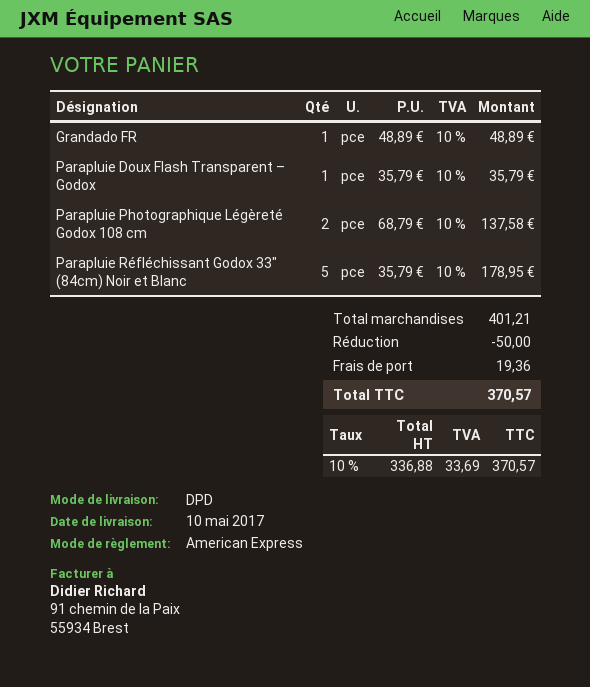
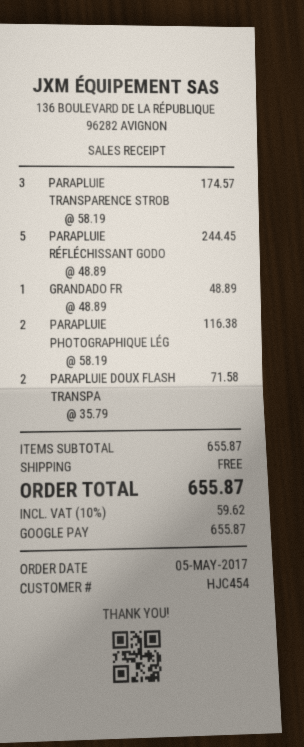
payment method: American Express -> Google Pay
Parapluie Doux Flash Transparent – Godox: 1 x 35.79 = 35.79 -> 2 x 35.79 = 71.58
Parapluie Photographique Légèreté Godox 108 cm: 2 x 68.79 = 137.58 -> 2 x 58.19 = 116.38
Parapluie Réfléchissant Godox 33" (84cm) Noir et Blanc: 5 x 35.79 = 178.95 -> 5 x 48.89 = 244.45
PARAPLUIE TRANSPARENCE STROB: none -> 3 x 58.19 = 174.57
subtotal: 401.21 -> 655.87
discount: 50.00 -> none
shipping: 19.36 -> 0.00
tax: 10% = 33.69 -> 10% = 59.62
total: 370.57 -> 655.87

